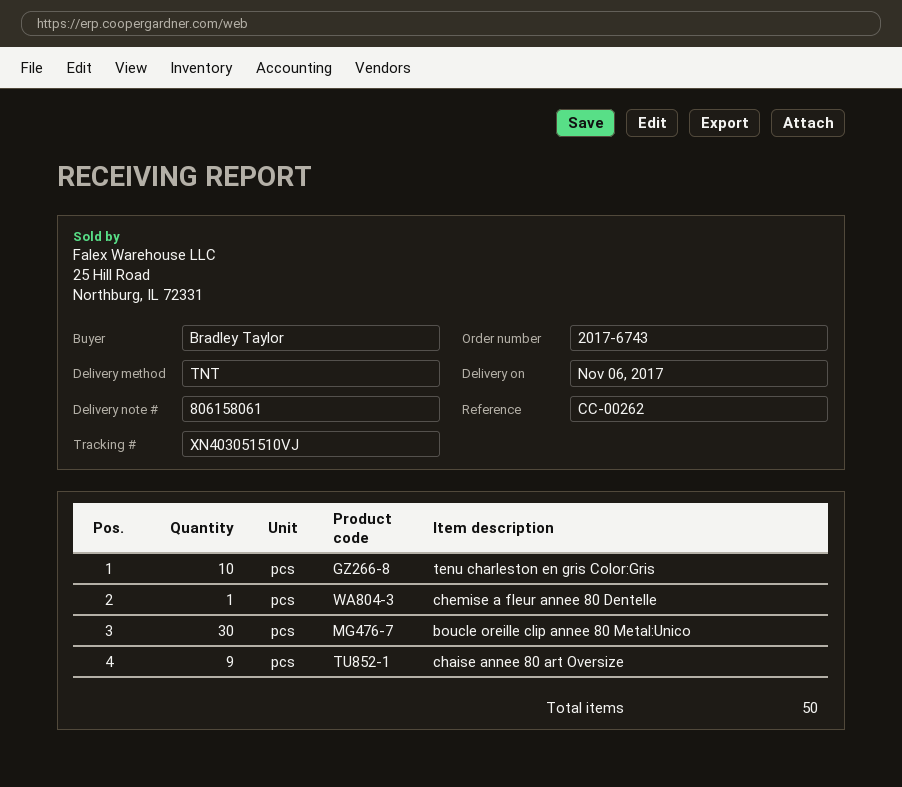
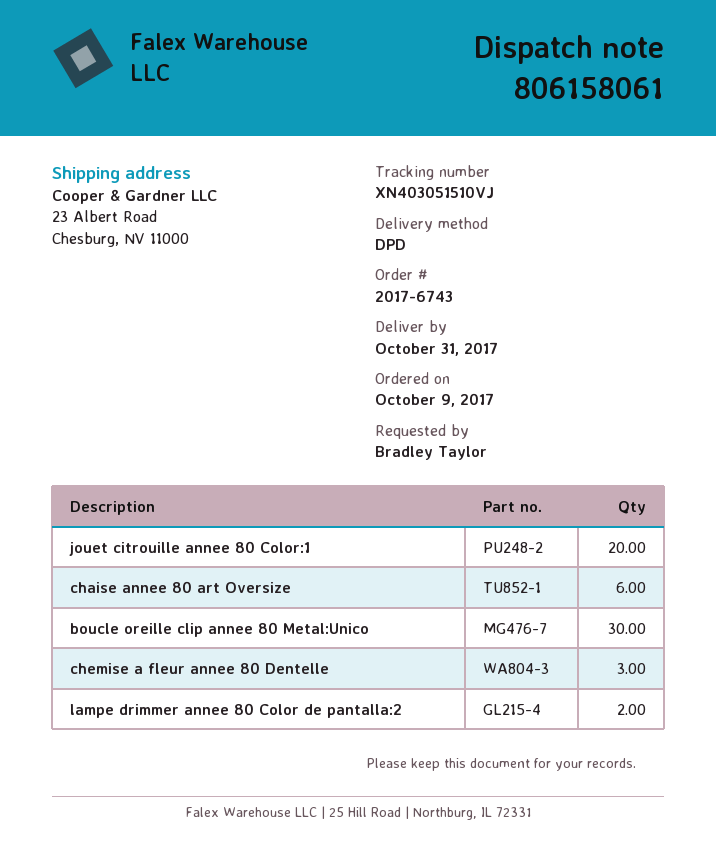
delivery date: 2017-11-06 -> 2017-10-31
shipping method: TNT -> DPD
tenu charleston en gris Color:Gris: 10 -> none
chemise a fleur annee 80 Dentelle: 1 -> 3
chaise annee 80 art Oversize: 9 -> 6
jouet citrouille annee 80 Color:1: none -> 20
lampe drimmer annee 80 Color de pantalla:2: none -> 2

